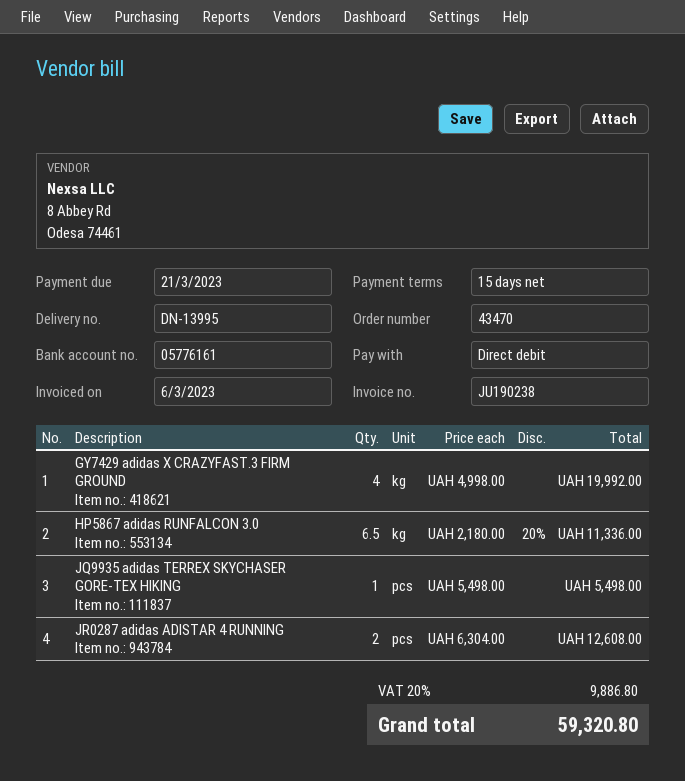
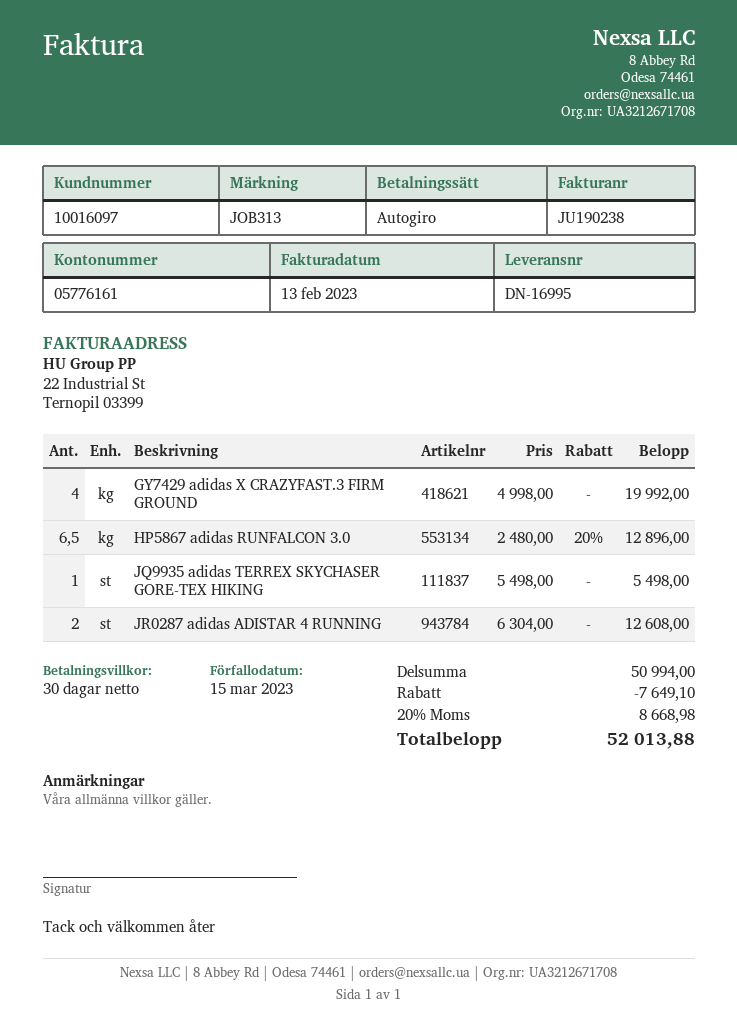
delivery note number: DN-13995 -> DN-16995
invoice date: 2023-03-06 -> 2023-02-13
payment terms: 15 days -> 30 days
due date: 2023-03-21 -> 2023-03-15
HP5867 adidas RUNFALCON 3.0: 6.5 x 2180.00 - 20% = 11336.00 -> 6.5 x 2480.00 - 20% = 12896.00
discount: none -> 7649.10
tax: 20% = 9886.80 -> 20% = 8668.98
total: 59320.80 -> 52013.88

